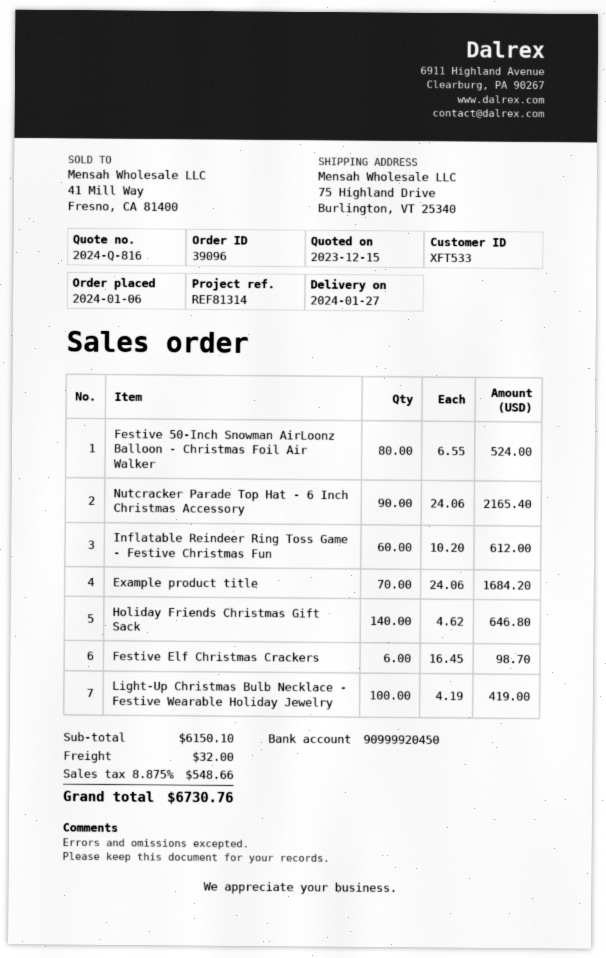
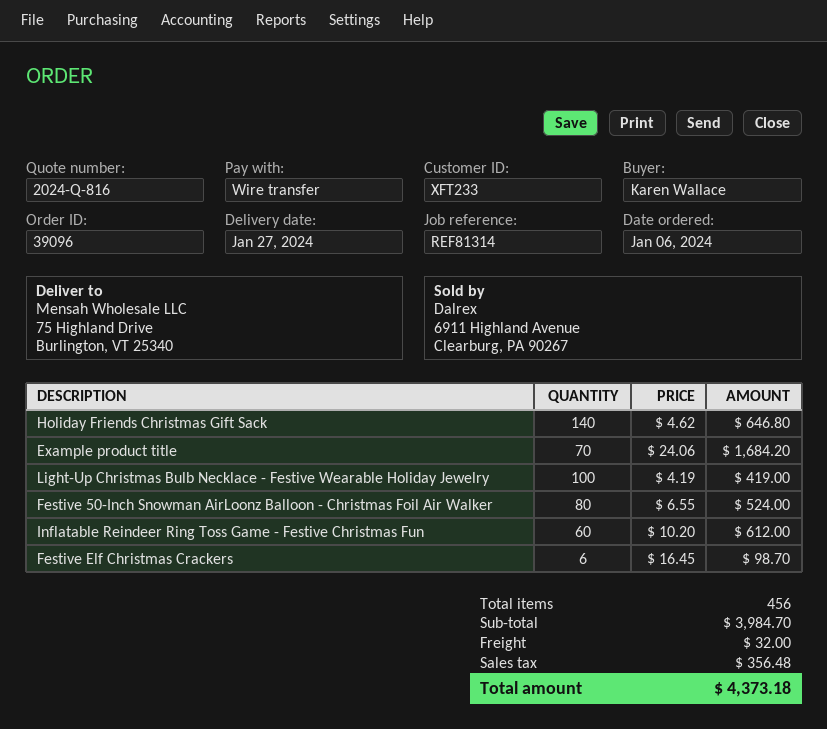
customer number: XFT533 -> XFT233
Nutcracker Parade Top Hat - 6 Inch Christmas Accessory: 90 x 24.06 = 2165.40 -> none
subtotal: 6150.10 -> 3984.70
tax: 548.66 -> 356.48
total: 6730.76 -> 4373.18

